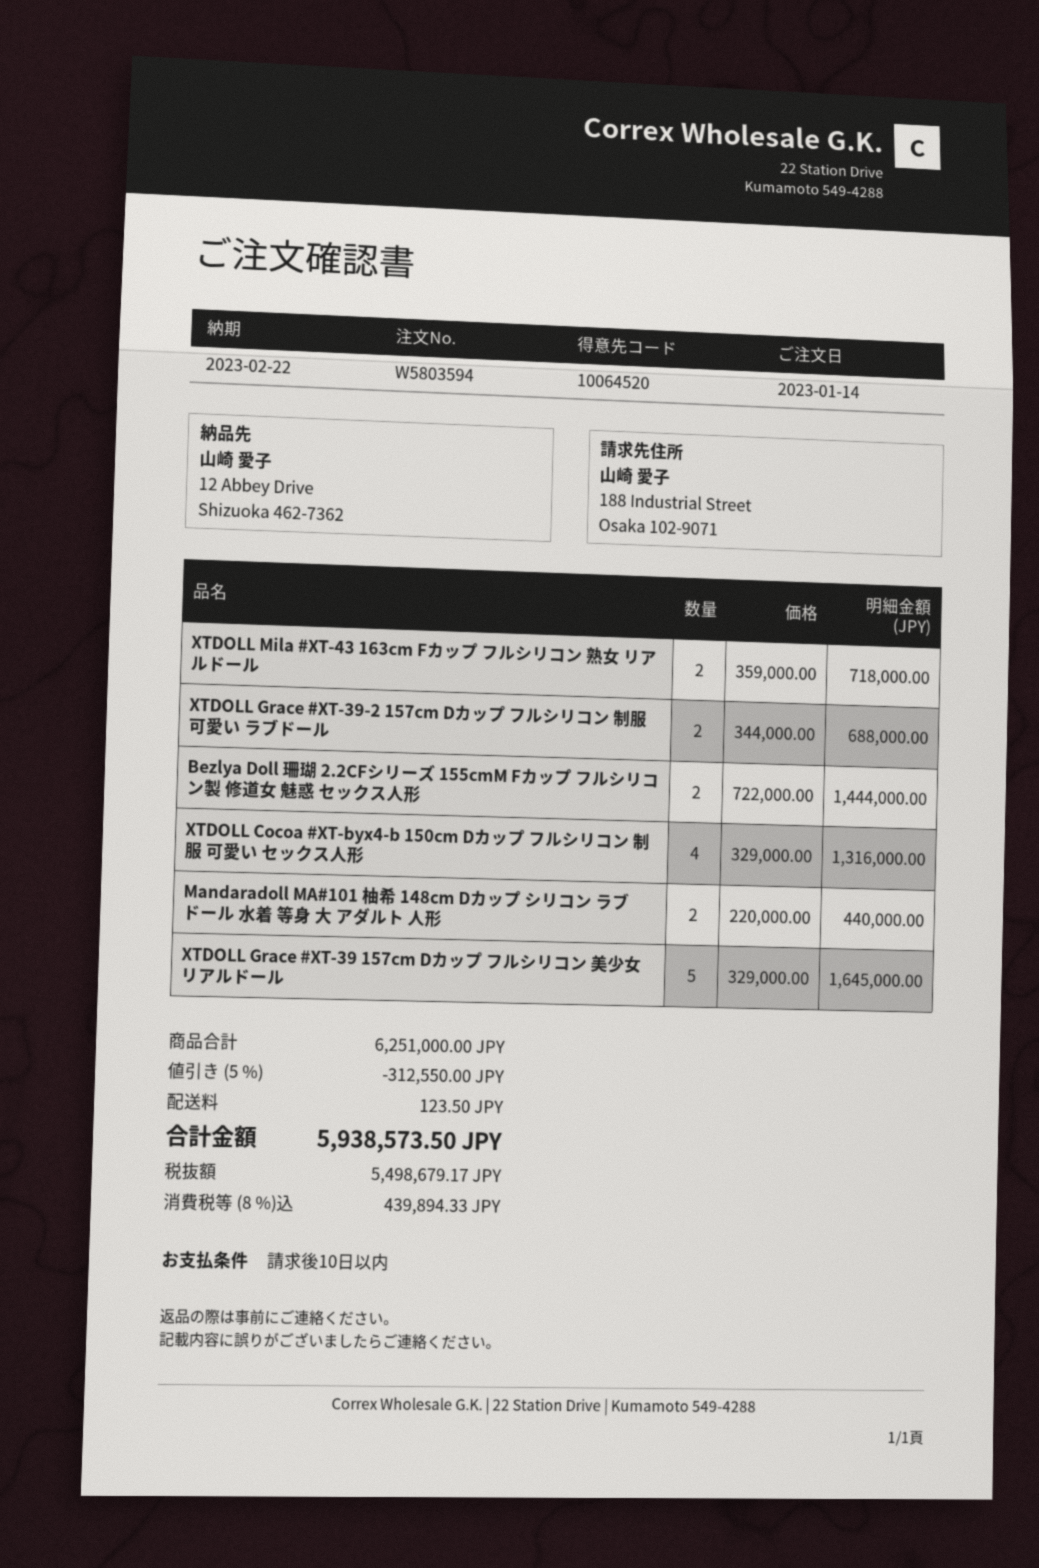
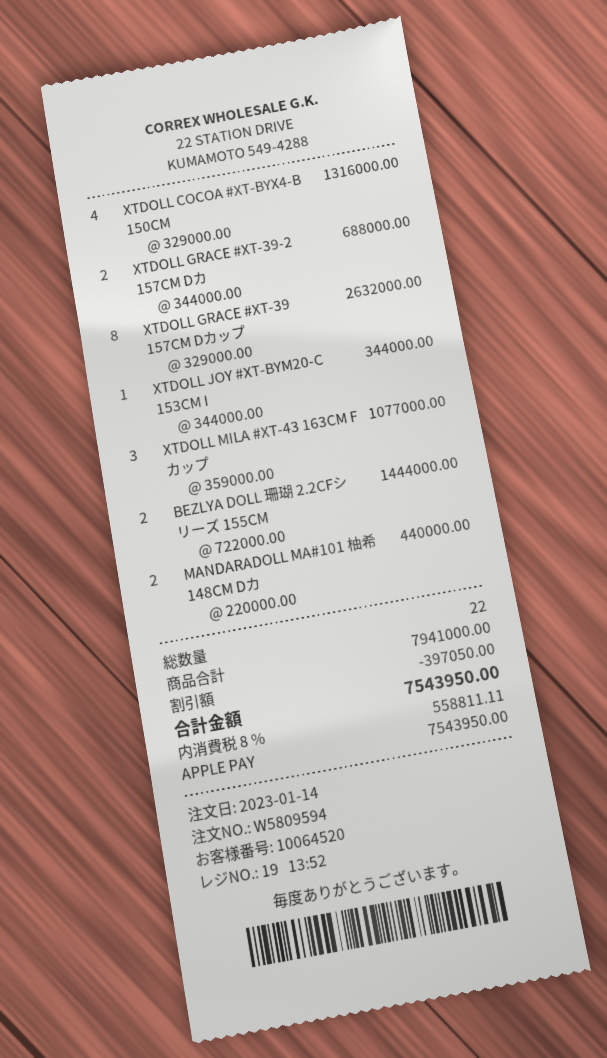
order number: W5803594 -> W5809594
XTDOLL Mila #XT-43 163cm Fカップ フルシリコン 熟女 リアルドール: 2 x 359000.00 = 718000.00 -> 3 x 359000.00 = 1077000.00
XTDOLL Grace #XT-39 157cm Dカップ フルシリコン 美少女 リアルドール: 5 x 329000.00 = 1645000.00 -> 8 x 329000.00 = 2632000.00
XTDOLL JOY #XT-BYM20-C 153CM I: none -> 1 x 344000.00 = 344000.00
subtotal: 6251000.00 -> 7941000.00
discount: 312550.00 -> 397050.00
shipping: 123.50 -> none
tax: 8% = 439894.33 -> 8% = 558811.11
total: 5938573.50 -> 7543950.00

